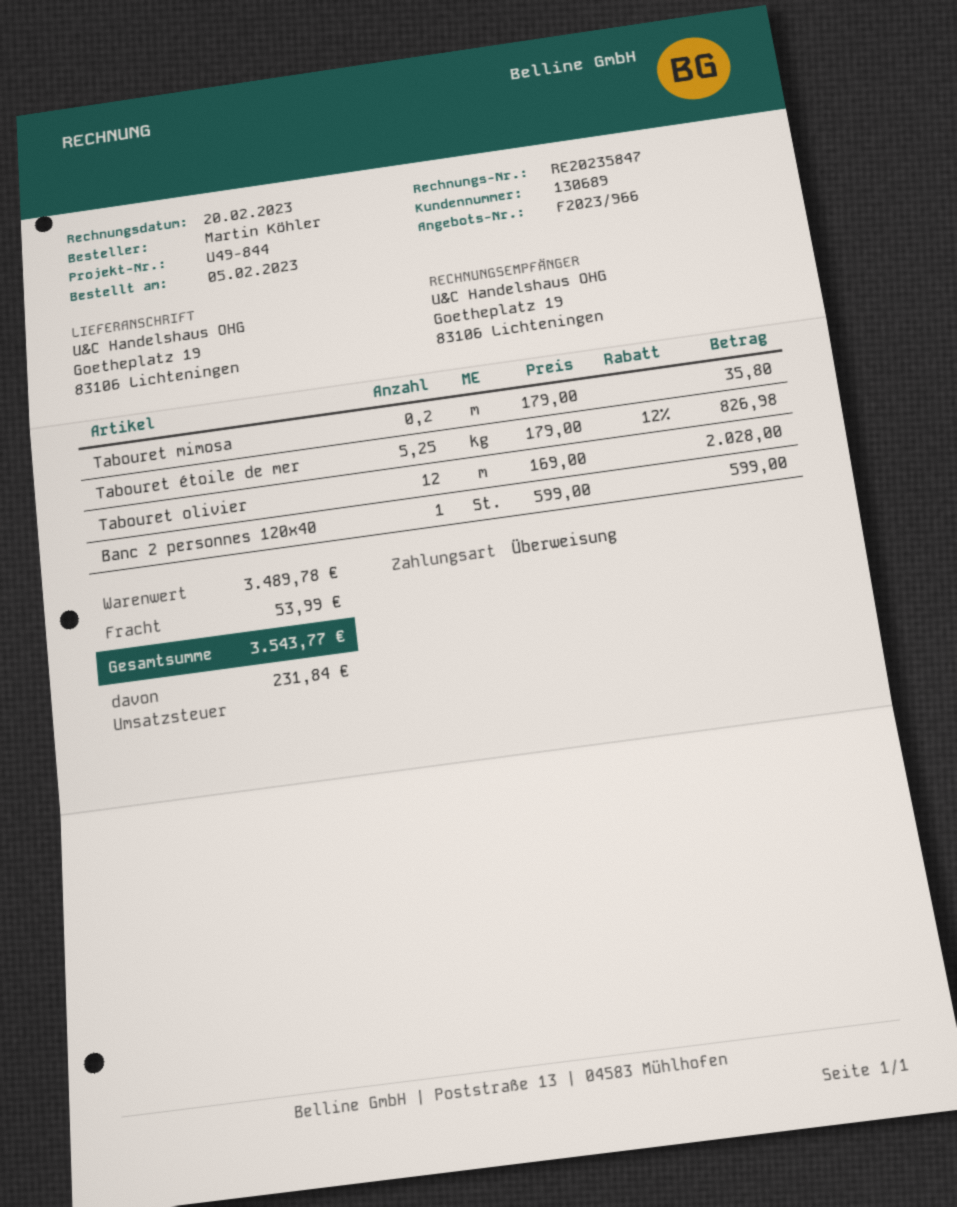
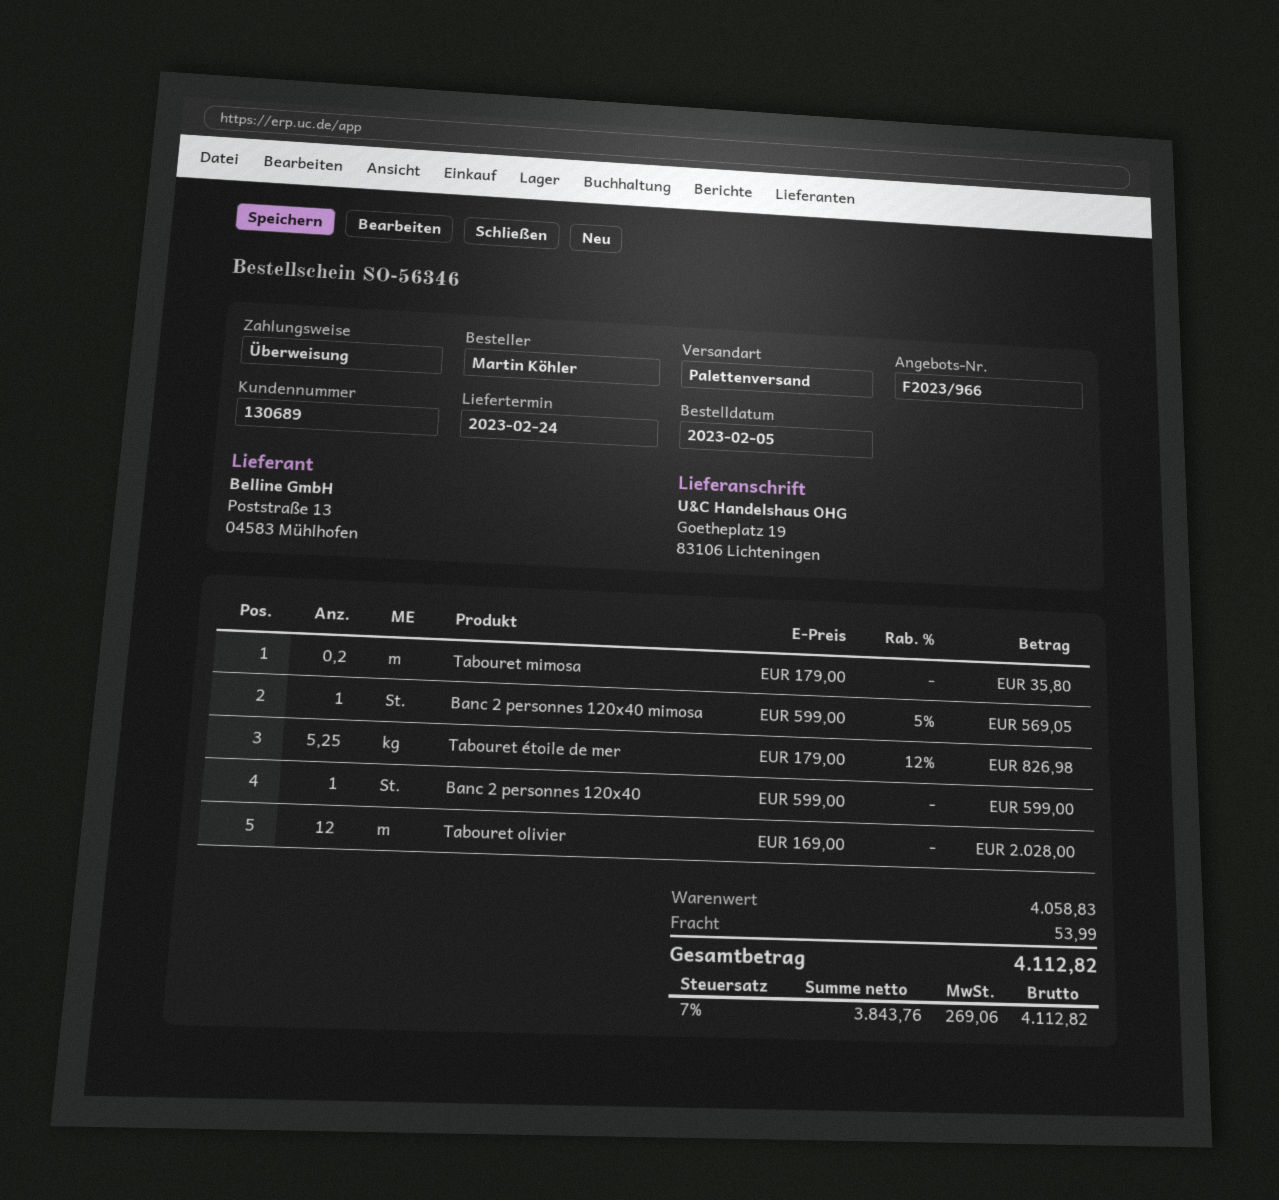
Banc 2 personnes 120x40 mimosa: none -> 1 x 599.00 - 5% = 569.05
subtotal: 3489.78 -> 4058.83
tax: 231.84 -> 269.06
total: 3543.77 -> 4112.82

